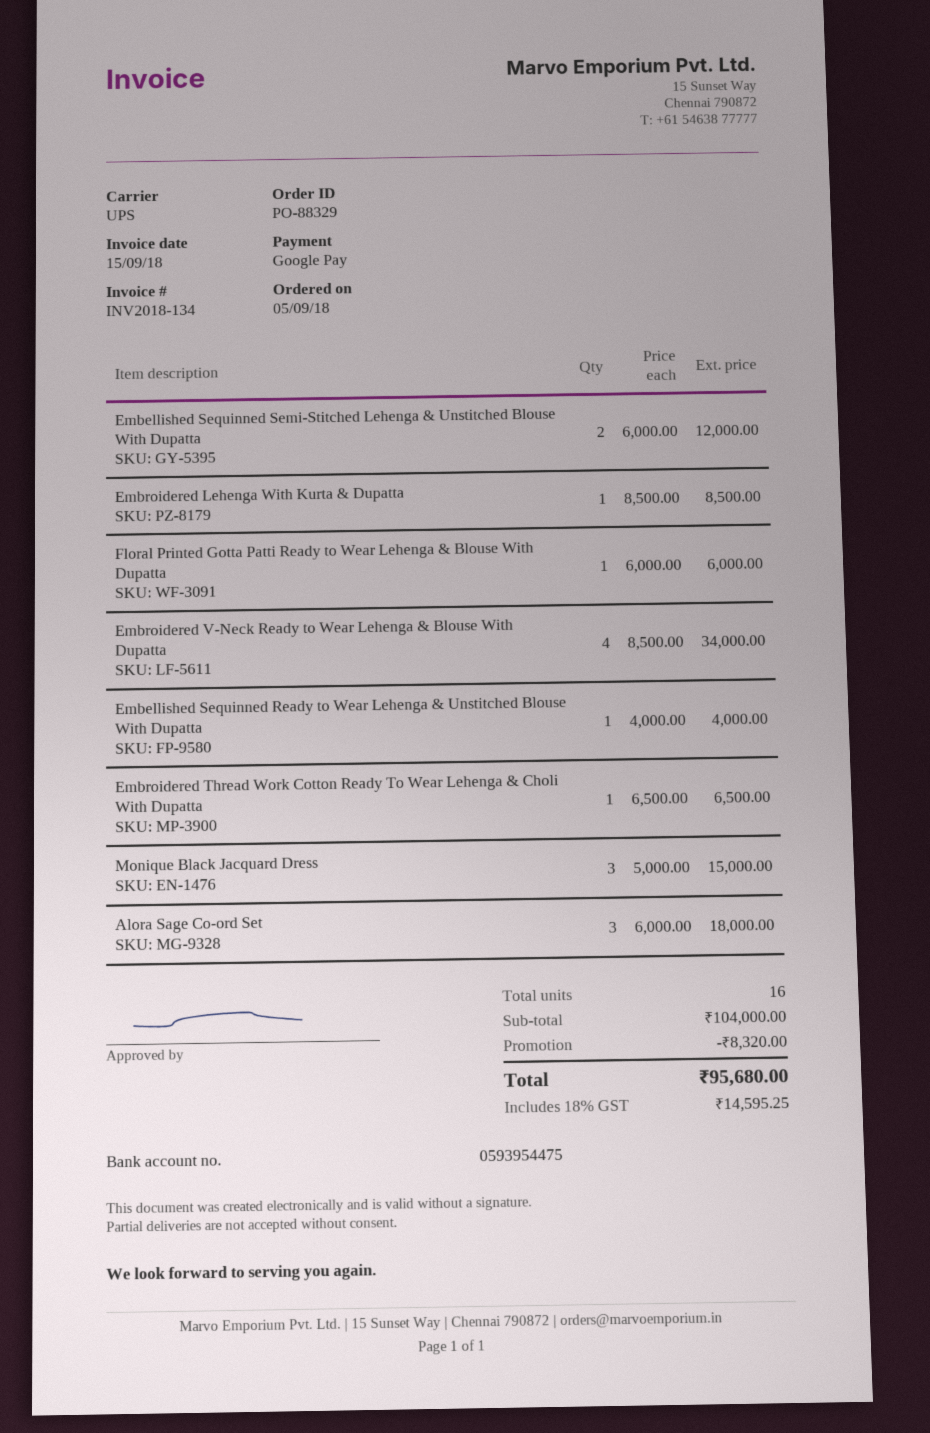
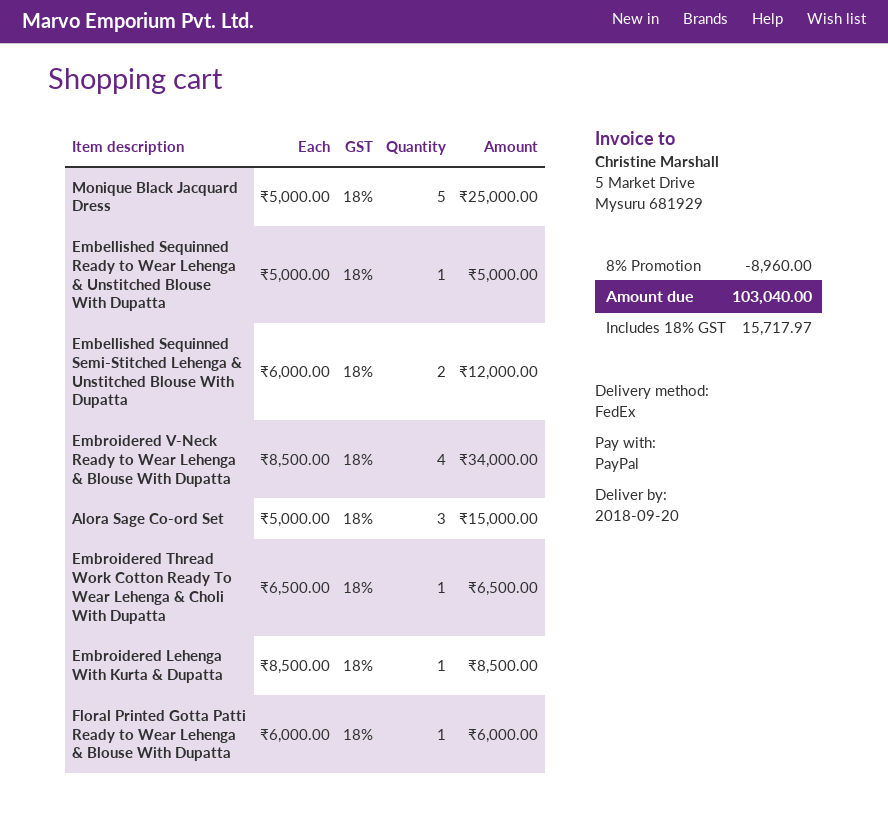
payment method: Google Pay -> PayPal
shipping method: UPS -> FedEx
Embellished Sequinned Ready to Wear Lehenga & Unstitched Blouse With Dupatta: 1 x 4000.00 = 4000.00 -> 1 x 5000.00 = 5000.00
Monique Black Jacquard Dress: 3 x 5000.00 = 15000.00 -> 5 x 5000.00 = 25000.00
Alora Sage Co-ord Set: 3 x 6000.00 = 18000.00 -> 3 x 5000.00 = 15000.00
discount: 8320.00 -> 8960.00
tax: 18% = 14595.25 -> 18% = 15717.97
total: 95680.00 -> 103040.00

